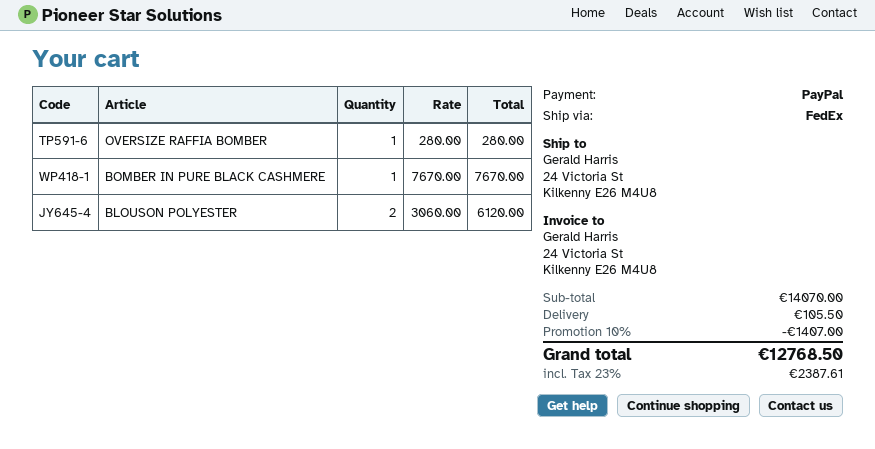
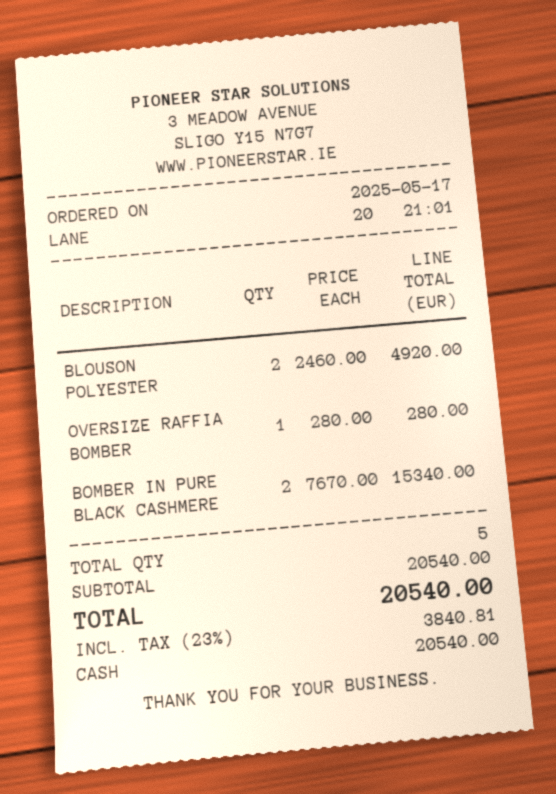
payment method: PayPal -> cash
BOMBER IN PURE BLACK CASHMERE: 1 x 7670.00 = 7670.00 -> 2 x 7670.00 = 15340.00
BLOUSON POLYESTER: 2 x 3060.00 = 6120.00 -> 2 x 2460.00 = 4920.00
subtotal: 14070.00 -> 20540.00
discount: 10% = 1407.00 -> none
shipping: 105.50 -> none
tax: 23% = 2387.61 -> 23% = 3840.81
total: 12768.50 -> 20540.00

